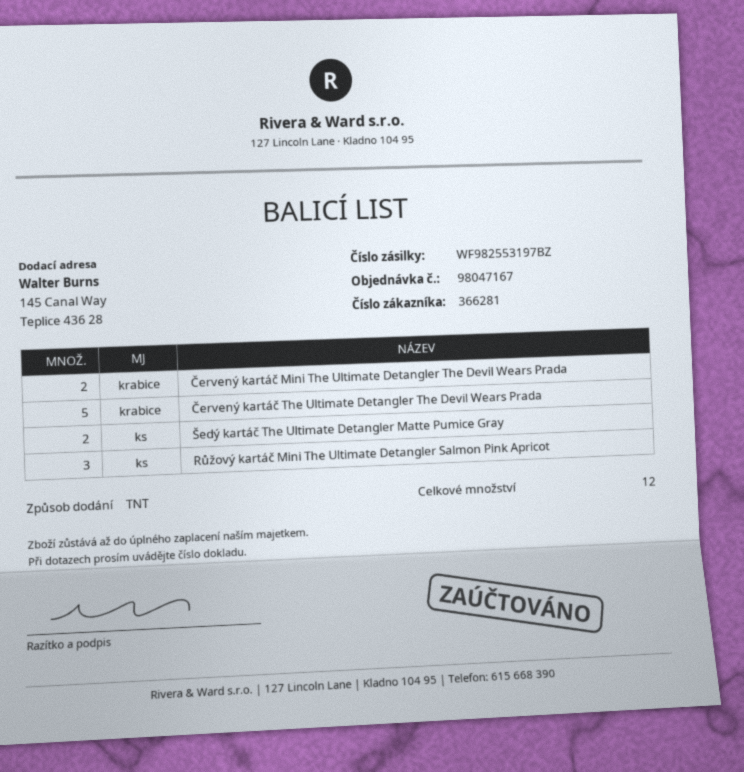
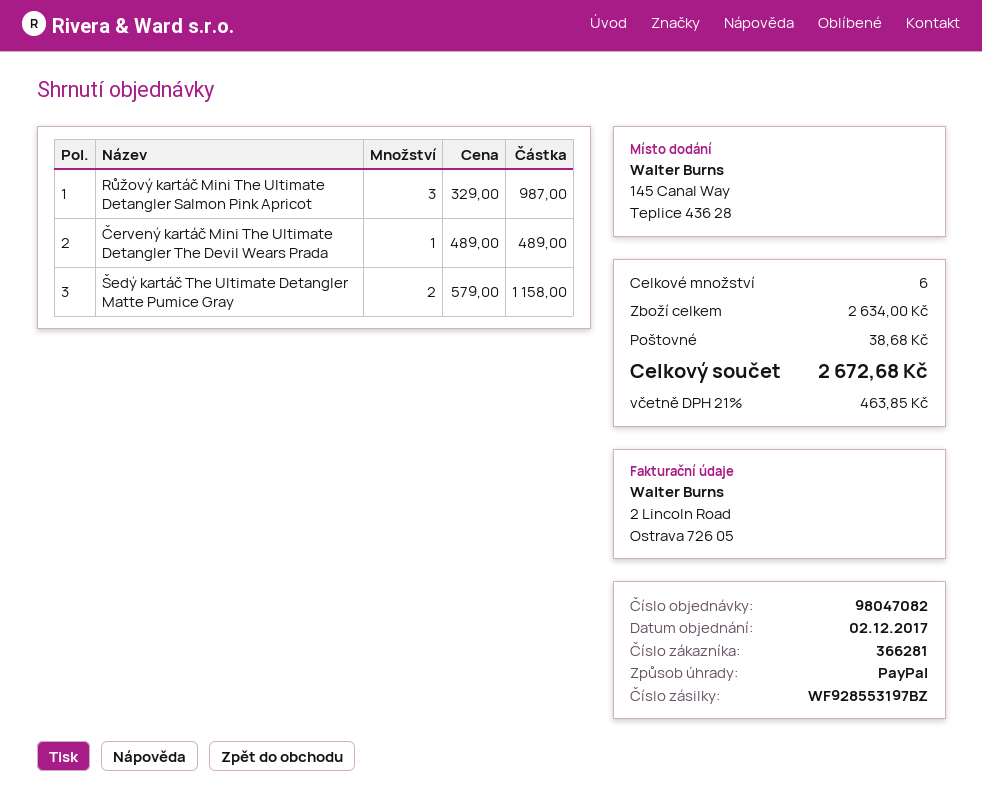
order number: 98047167 -> 98047082
tracking number: WF982553197BZ -> WF928553197BZ
Červený kartáč Mini The Ultimate Detangler The Devil Wears Prada: 2 -> 1
Červený kartáč The Ultimate Detangler The Devil Wears Prada: 5 -> none
total quantity: 12 -> 6

